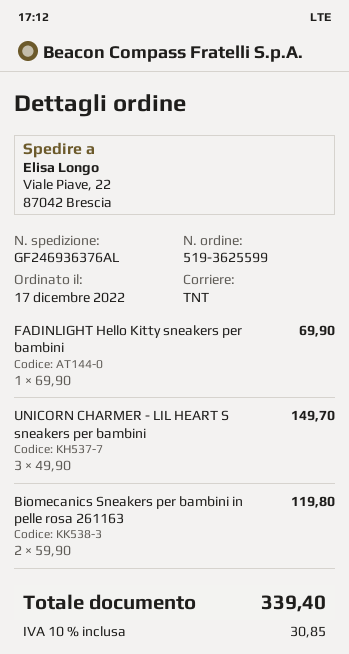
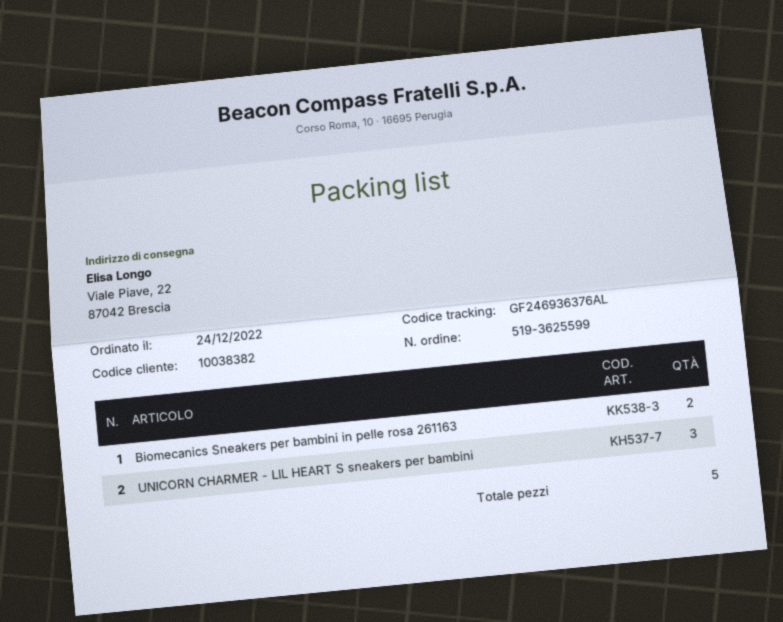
order date: 2022-12-17 -> 2022-12-24
FADINLIGHT Hello Kitty sneakers per bambini: 1 -> none

